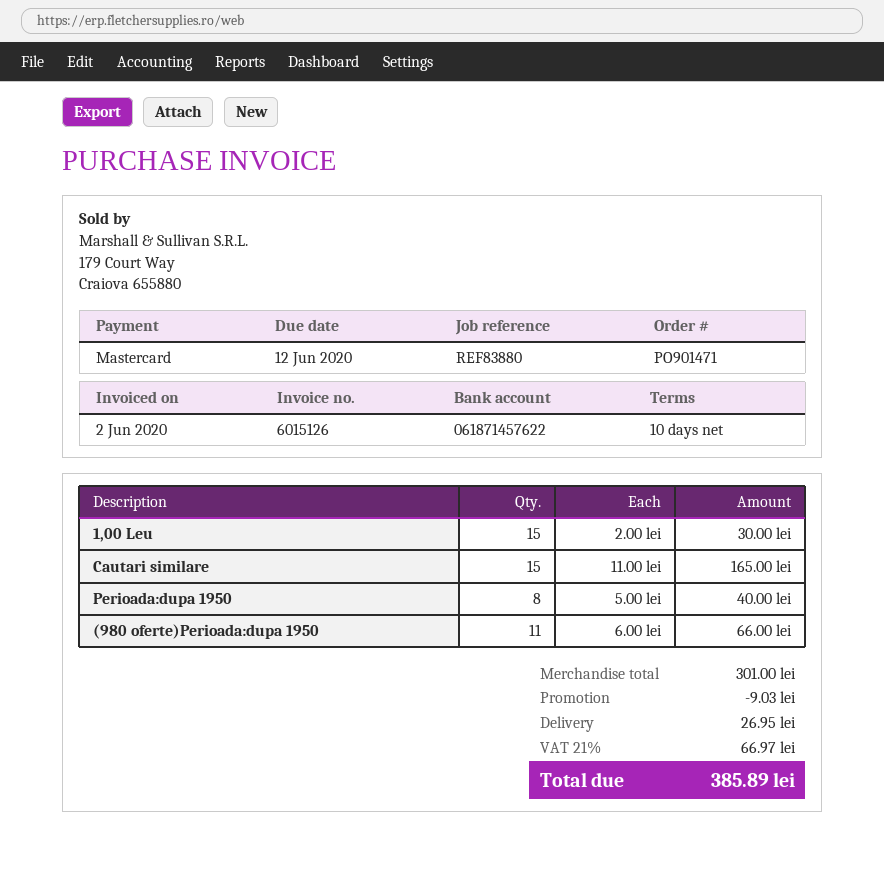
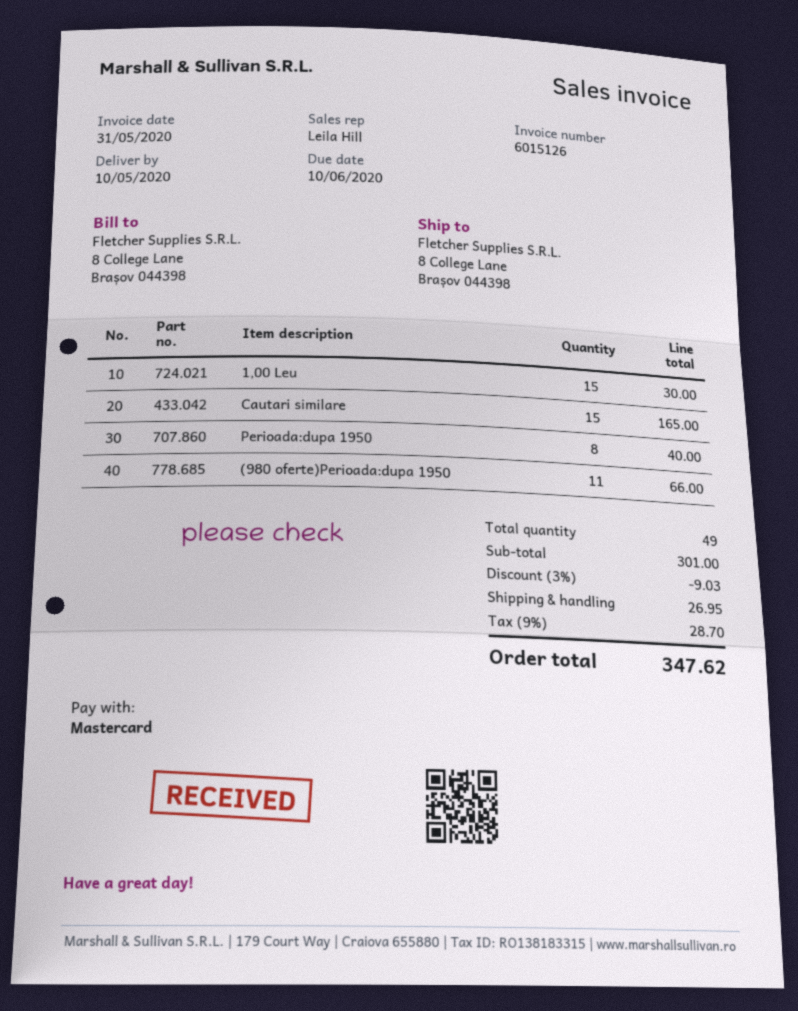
invoice date: 2020-06-02 -> 2020-05-31
due date: 2020-06-12 -> 2020-06-10
tax: 21% = 66.97 -> 9% = 28.70
total: 385.89 -> 347.62

